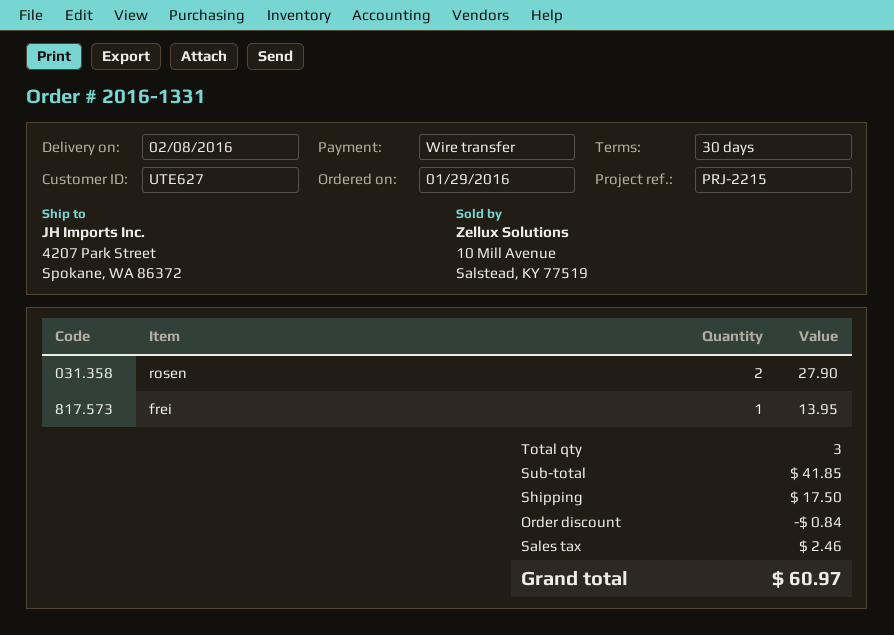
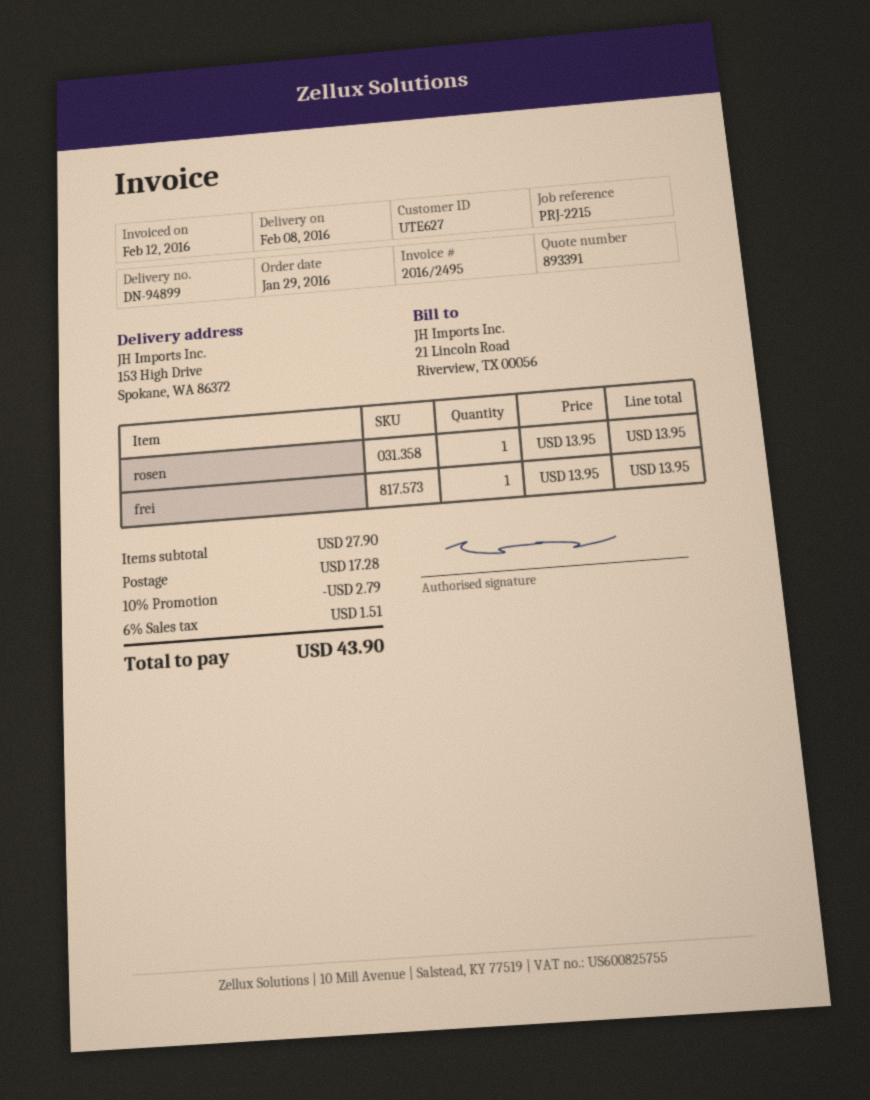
ship to: 4207 Park Street, Spokane, WA 86372 -> 153 High Drive, Spokane, WA 86372
rosen: 2 for 27.90 -> 1 for 13.95
subtotal: 41.85 -> 27.90
discount: 0.84 -> 2.79
shipping: 17.50 -> 17.28
tax: 2.46 -> 1.51
total: 60.97 -> 43.90

